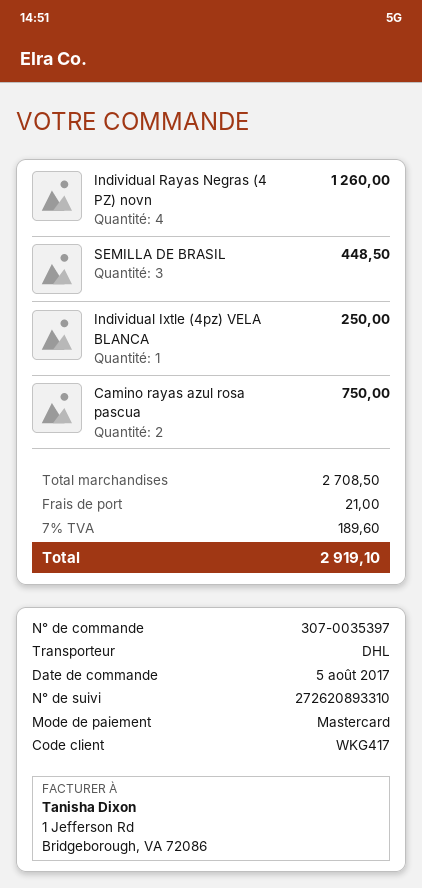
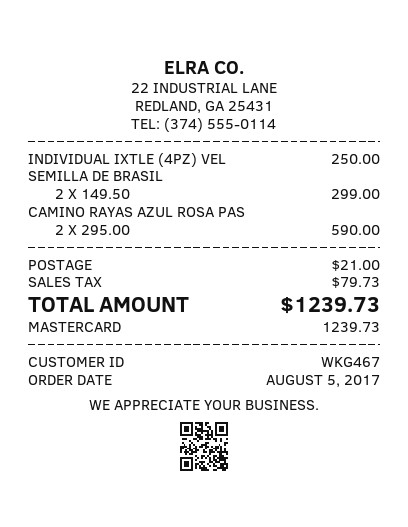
customer number: WKG417 -> WKG467
Individual Rayas Negras (4 PZ) novn: 4 for 1260.00 -> none
SEMILLA DE BRASIL: 3 for 448.50 -> 2 for 299.00
Camino rayas azul rosa pascua: 2 for 750.00 -> 2 for 590.00
tax: 189.60 -> 79.73
total: 2919.10 -> 1239.73

